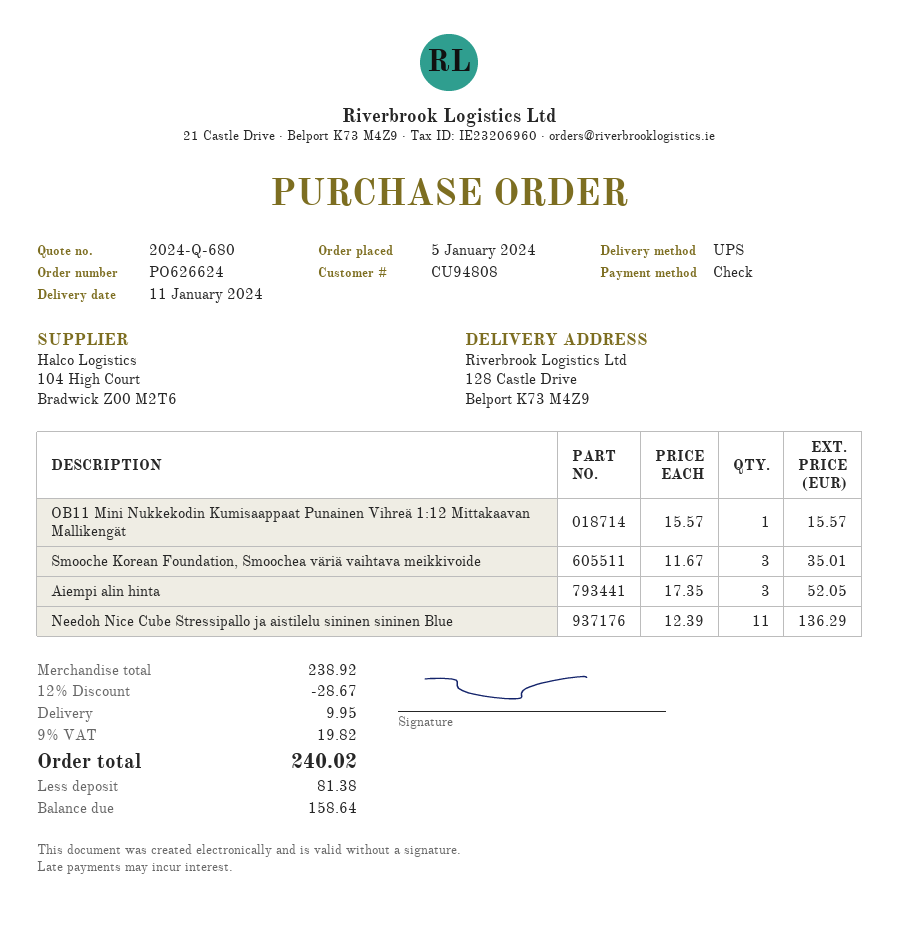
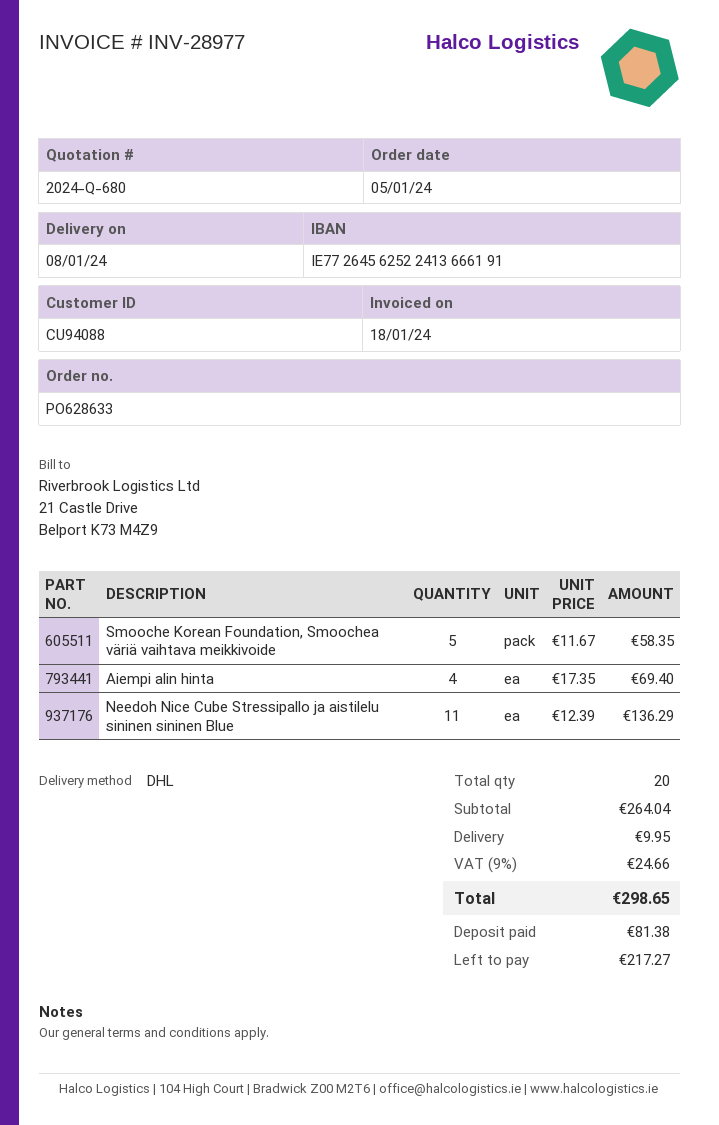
order number: PO626624 -> PO628633
delivery date: 2024-01-11 -> 2024-01-08
customer number: CU94808 -> CU94088
shipping method: UPS -> DHL
OB11 Mini Nukkekodin Kumisaappaat Punainen Vihreä 1:12 Mittakaavan Mallikengät: 1 x 15.57 = 15.57 -> none
Smooche Korean Foundation, Smoochea väriä vaihtava meikkivoide: 3 x 11.67 = 35.01 -> 5 x 11.67 = 58.35
Aiempi alin hinta: 3 x 17.35 = 52.05 -> 4 x 17.35 = 69.40
subtotal: 238.92 -> 264.04
discount: 12% = 28.67 -> none
tax: 9% = 19.82 -> 9% = 24.66
total: 240.02 -> 298.65
balance: 158.64 -> 217.27

